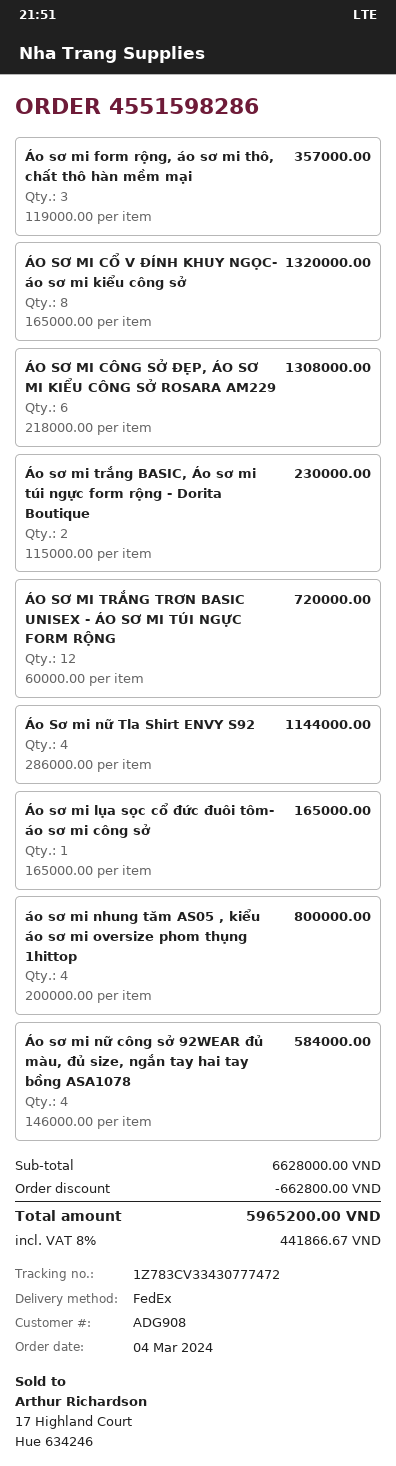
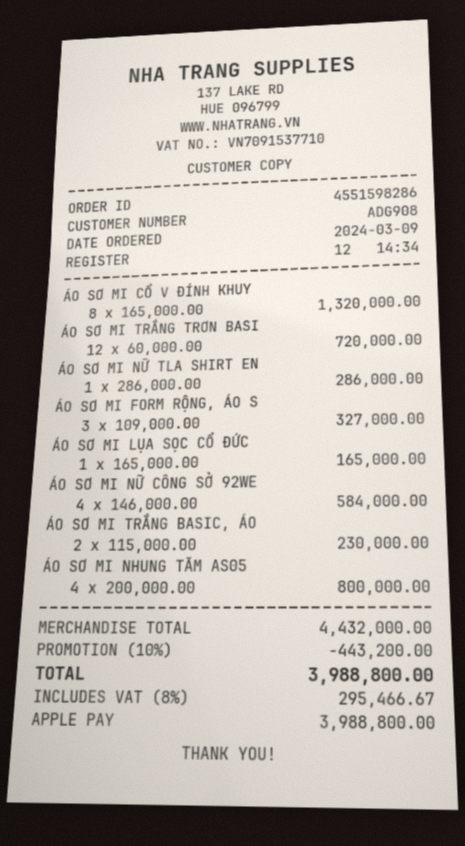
order date: 2024-03-04 -> 2024-03-09
Áo sơ mi form rộng, áo sơ mi thô, chất thô hàn mềm mại: 3 x 119000.00 = 357000.00 -> 3 x 109000.00 = 327000.00
ÁO SƠ MI CÔNG SỞ ĐẸP, ÁO SƠ MI KIỂU CÔNG SỞ ROSARA AM229: 6 x 218000.00 = 1308000.00 -> none
Áo Sơ mi nữ Tla Shirt ENVY S92: 4 x 286000.00 = 1144000.00 -> 1 x 286000.00 = 286000.00
subtotal: 6628000.00 -> 4432000.00
discount: 662800.00 -> 443200.00
tax: 8% = 441866.67 -> 8% = 295466.67
total: 5965200.00 -> 3988800.00

